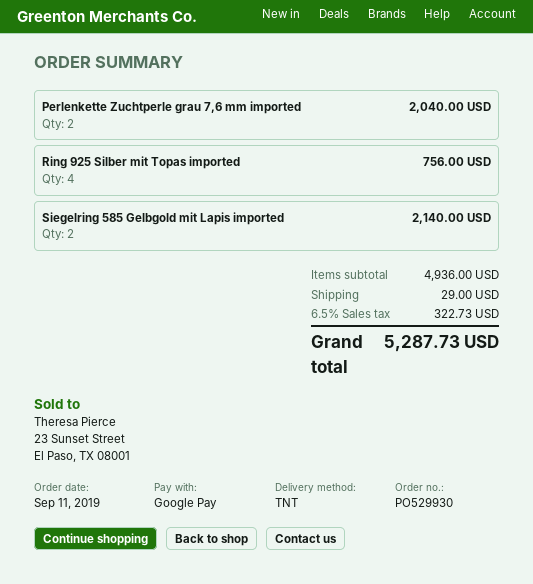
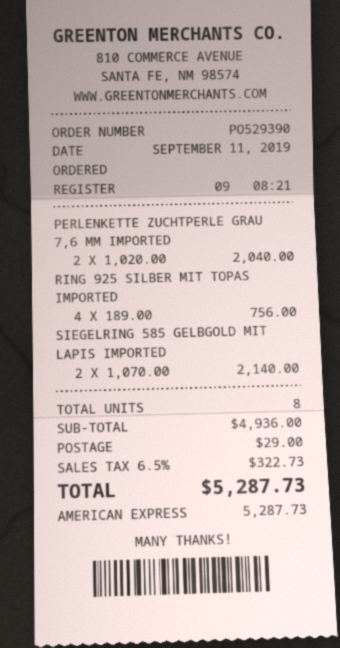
order number: PO529930 -> PO529390
payment method: Google Pay -> American Express

